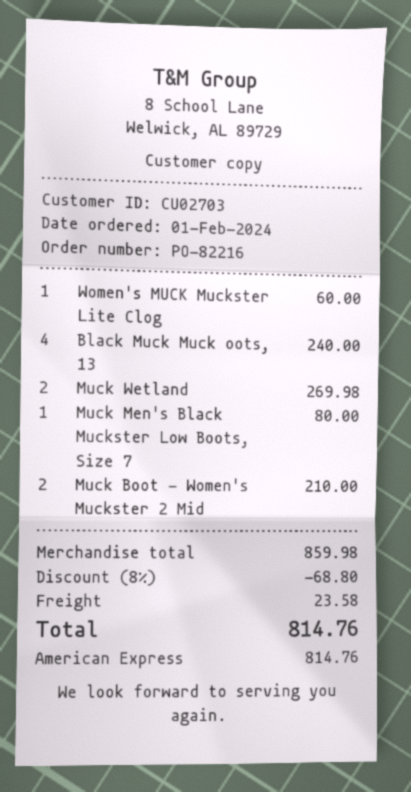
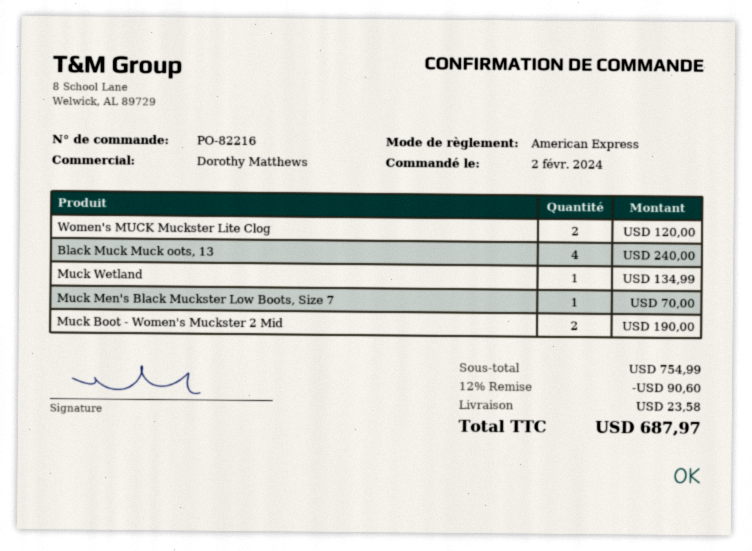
order date: 2024-02-01 -> 2024-02-02
Women's MUCK Muckster Lite Clog: 1 for 60.00 -> 2 for 120.00
Muck Wetland: 2 for 269.98 -> 1 for 134.99
Muck Men's Black Muckster Low Boots, Size 7: 1 for 80.00 -> 1 for 70.00
Muck Boot - Women's Muckster 2 Mid: 2 for 210.00 -> 2 for 190.00
subtotal: 859.98 -> 754.99
discount: 8% = 68.80 -> 12% = 90.60
total: 814.76 -> 687.97

